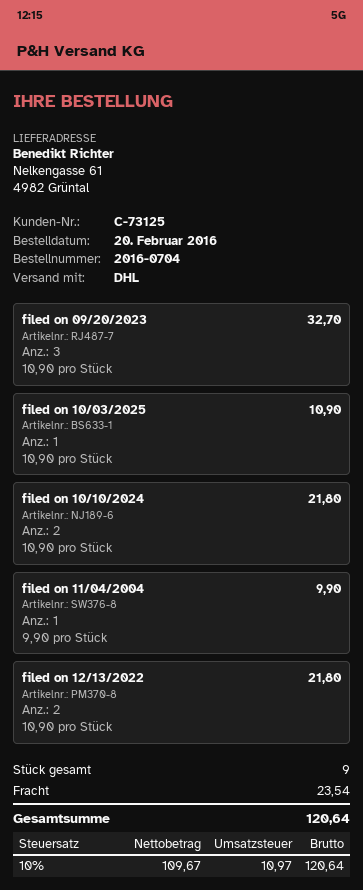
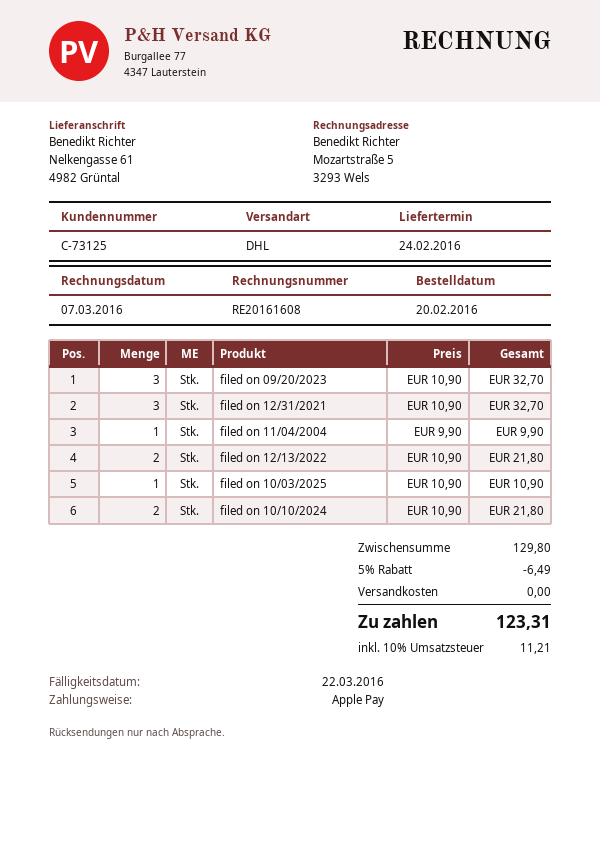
filed on 12/31/2021: none -> 3 x 10.90 = 32.70
discount: none -> 5% = 6.49
shipping: 23.54 -> 0.00
tax: 10% = 10.97 -> 10% = 11.21
total: 120.64 -> 123.31

